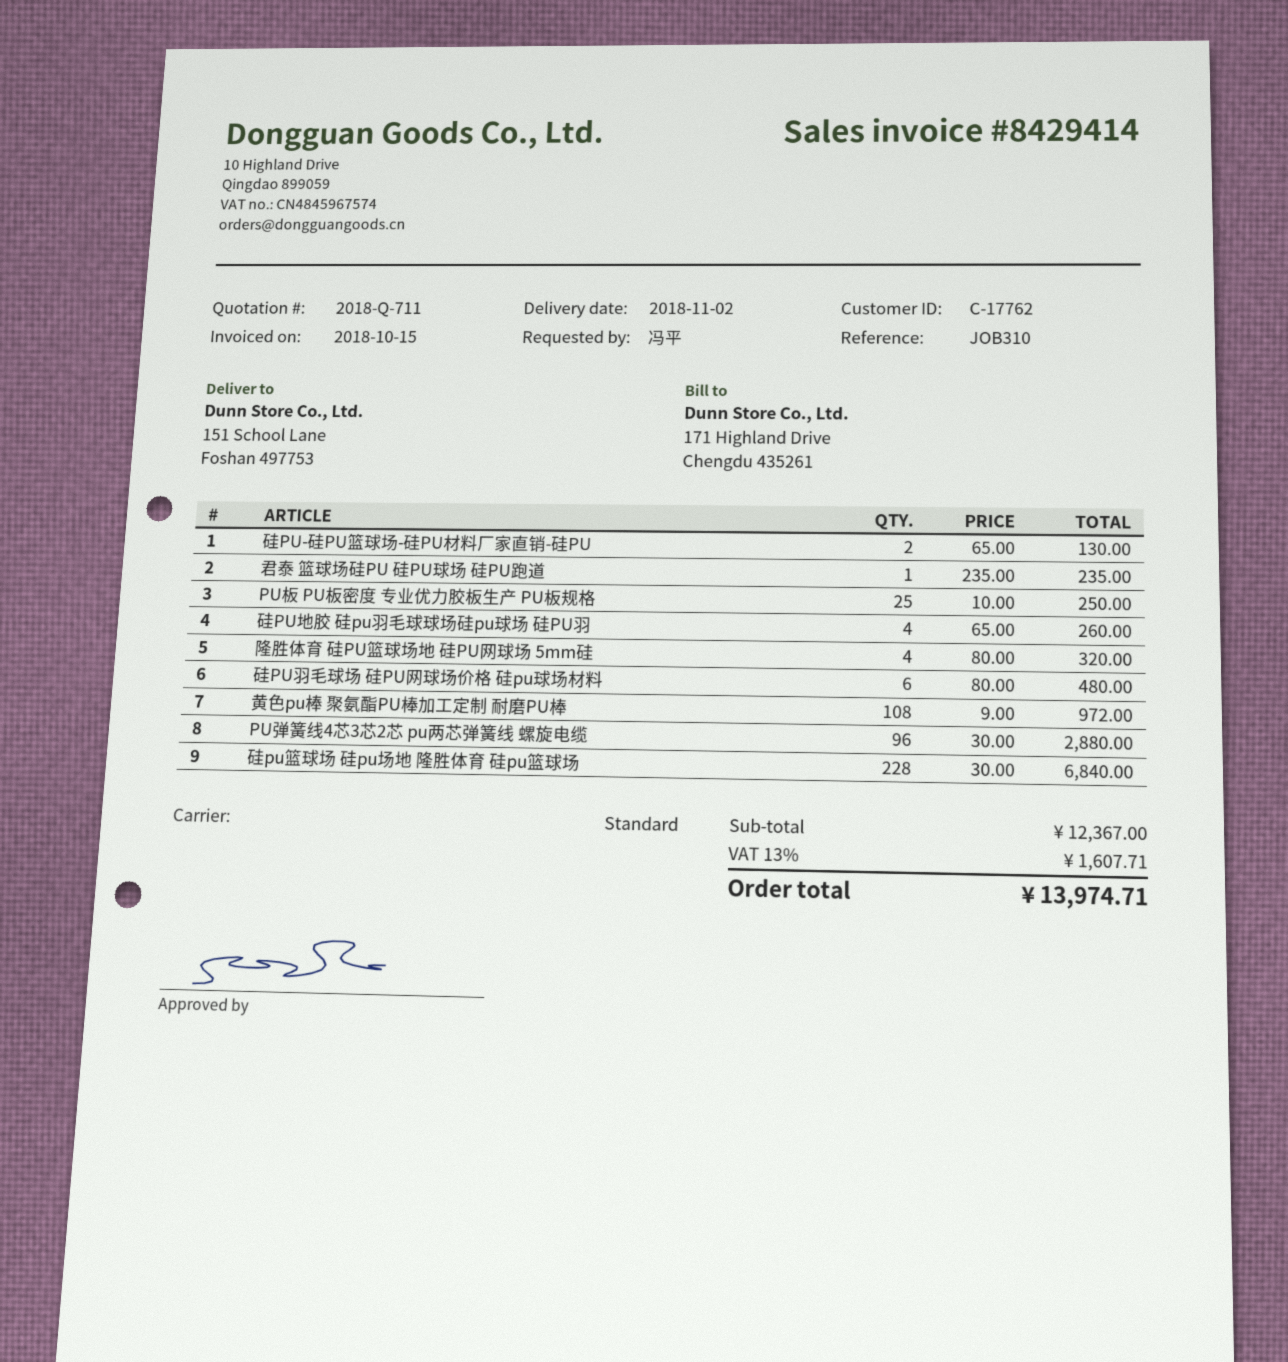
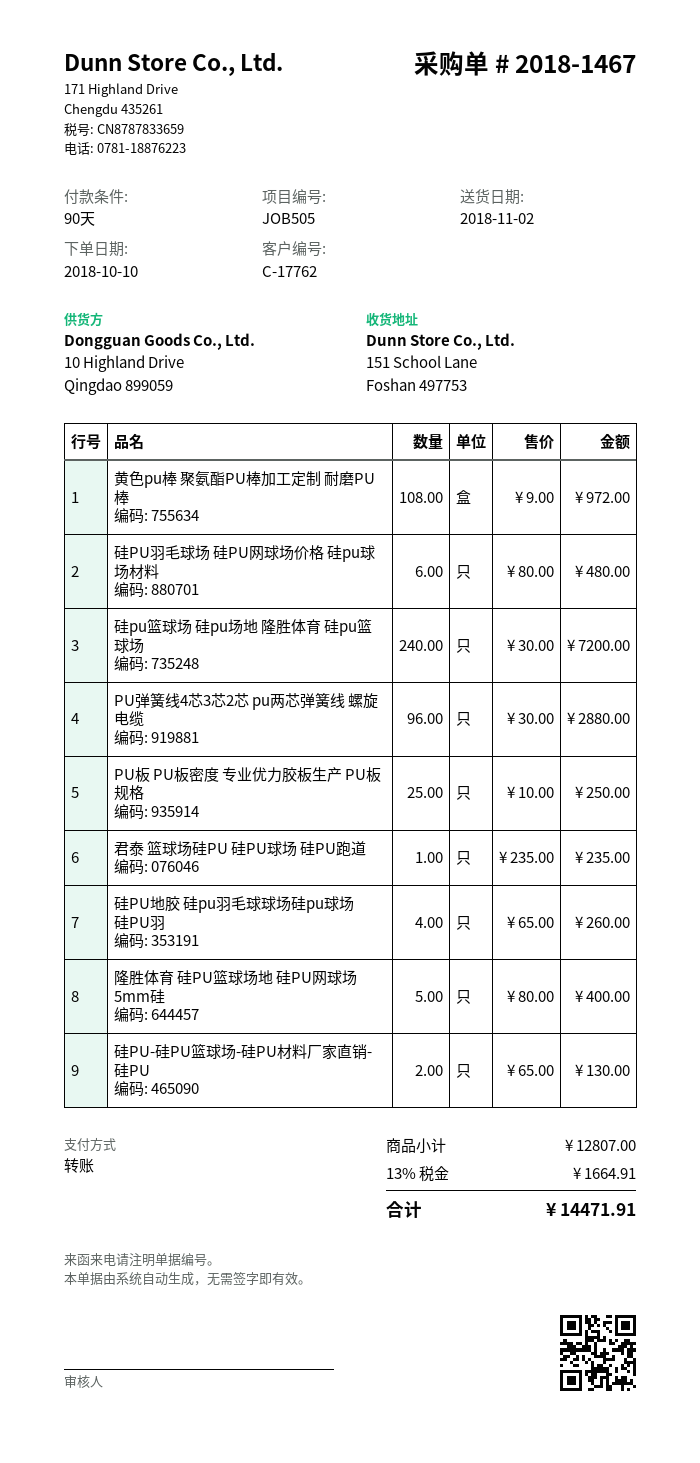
reference: JOB310 -> JOB505
隆胜体育 硅PU篮球场地 硅PU网球场 5mm硅: 4 x 80.00 = 320.00 -> 5 x 80.00 = 400.00
硅pu篮球场 硅pu场地 隆胜体育 硅pu篮球场: 228 x 30.00 = 6840.00 -> 240 x 30.00 = 7200.00
subtotal: 12367.00 -> 12807.00
tax: 13% = 1607.71 -> 13% = 1664.91
total: 13974.71 -> 14471.91

